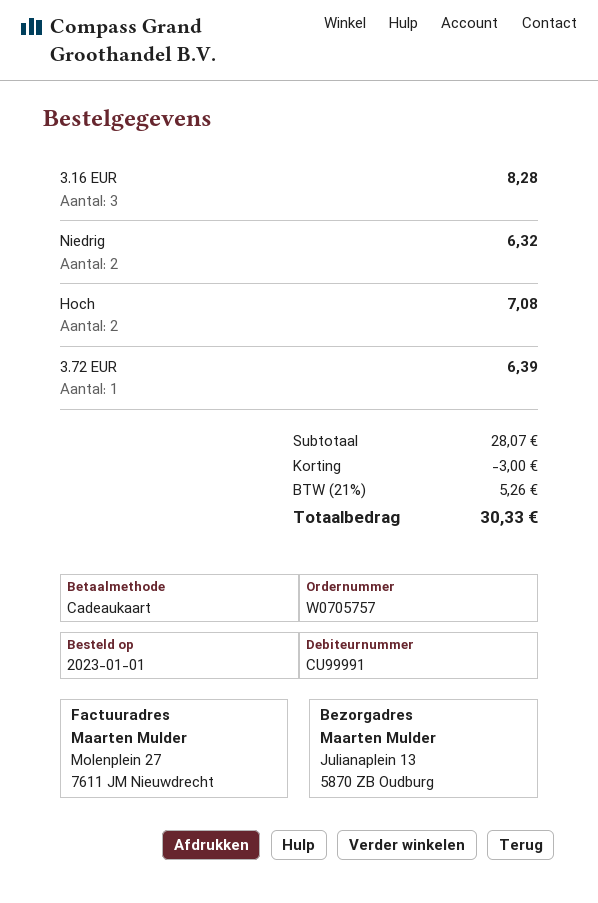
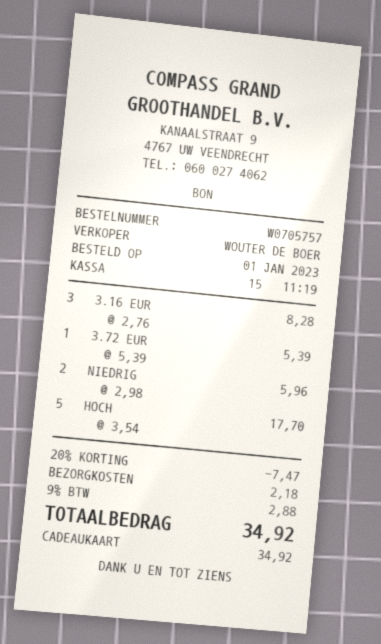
Niedrig: 2 for 6.32 -> 2 for 5.96
Hoch: 2 for 7.08 -> 5 for 17.70
3.72 EUR: 1 for 6.39 -> 1 for 5.39
discount: 3.00 -> 7.47
shipping: none -> 2.18
tax: 21% = 5.26 -> 9% = 2.88
total: 30.33 -> 34.92

